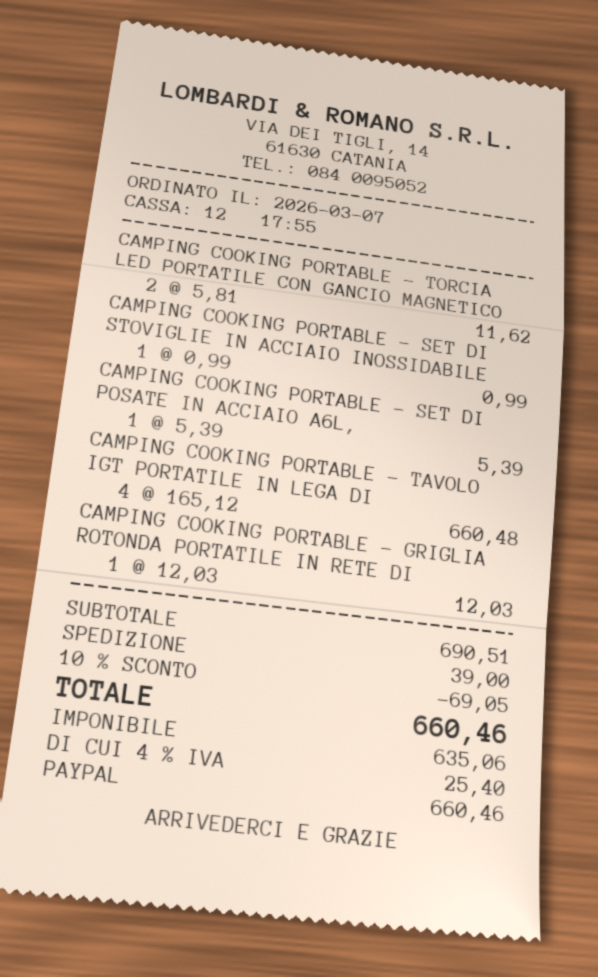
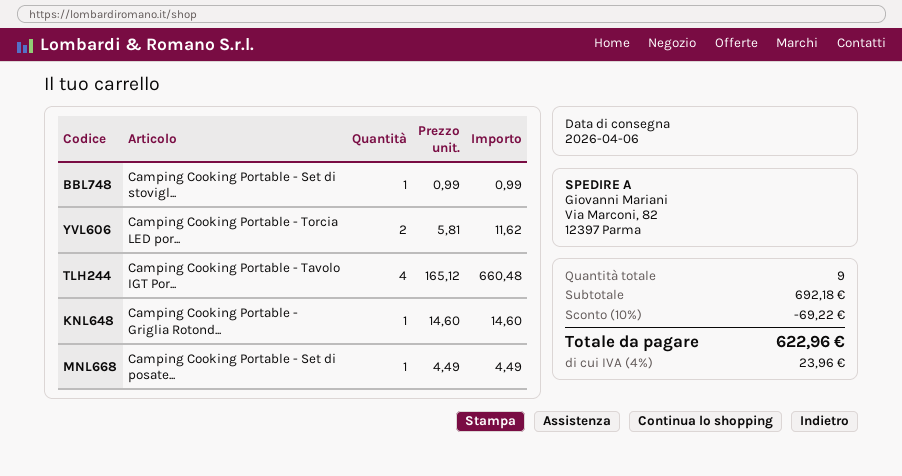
CAMPING COOKING PORTABLE - SET DI POSATE IN ACCIAIO A6L,: 1 x 5.39 = 5.39 -> 1 x 4.49 = 4.49
CAMPING COOKING PORTABLE - GRIGLIA ROTONDA PORTATILE IN RETE DI: 1 x 12.03 = 12.03 -> 1 x 14.60 = 14.60
subtotal: 690.51 -> 692.18
discount: 10% = 69.05 -> 10% = 69.22
shipping: 39.00 -> none
tax: 4% = 25.40 -> 4% = 23.96
total: 660.46 -> 622.96

